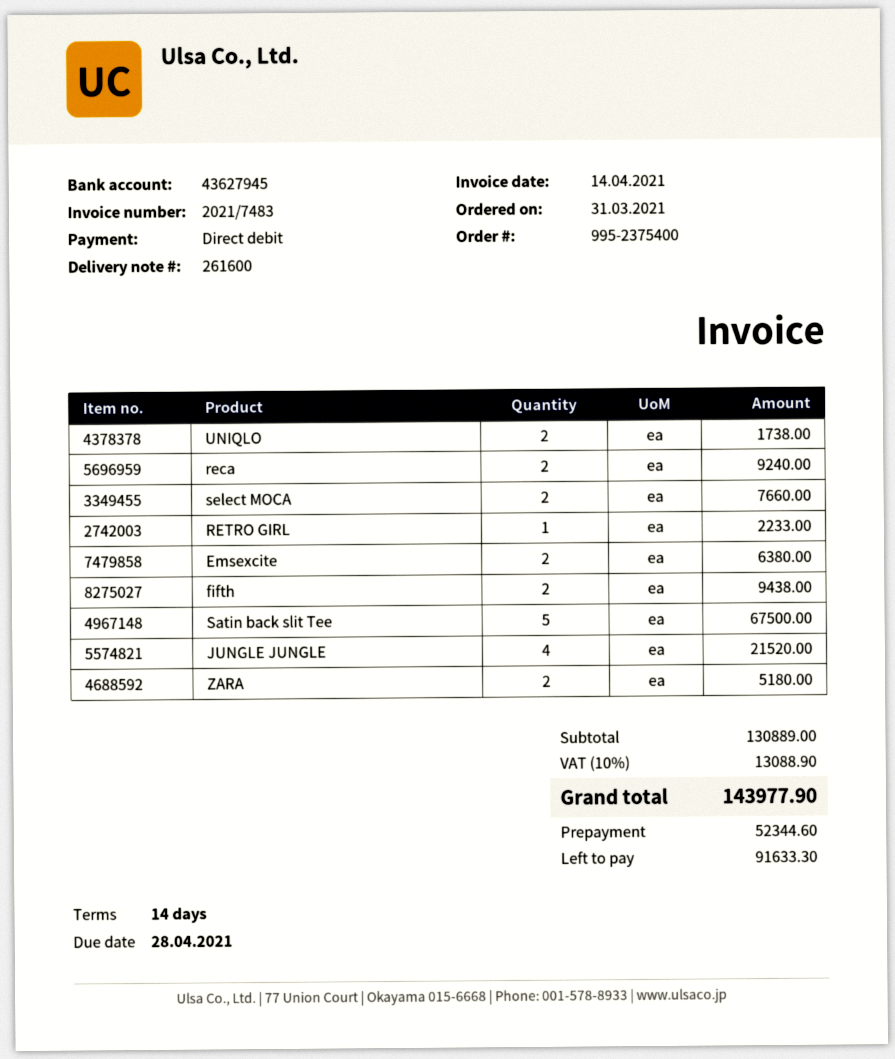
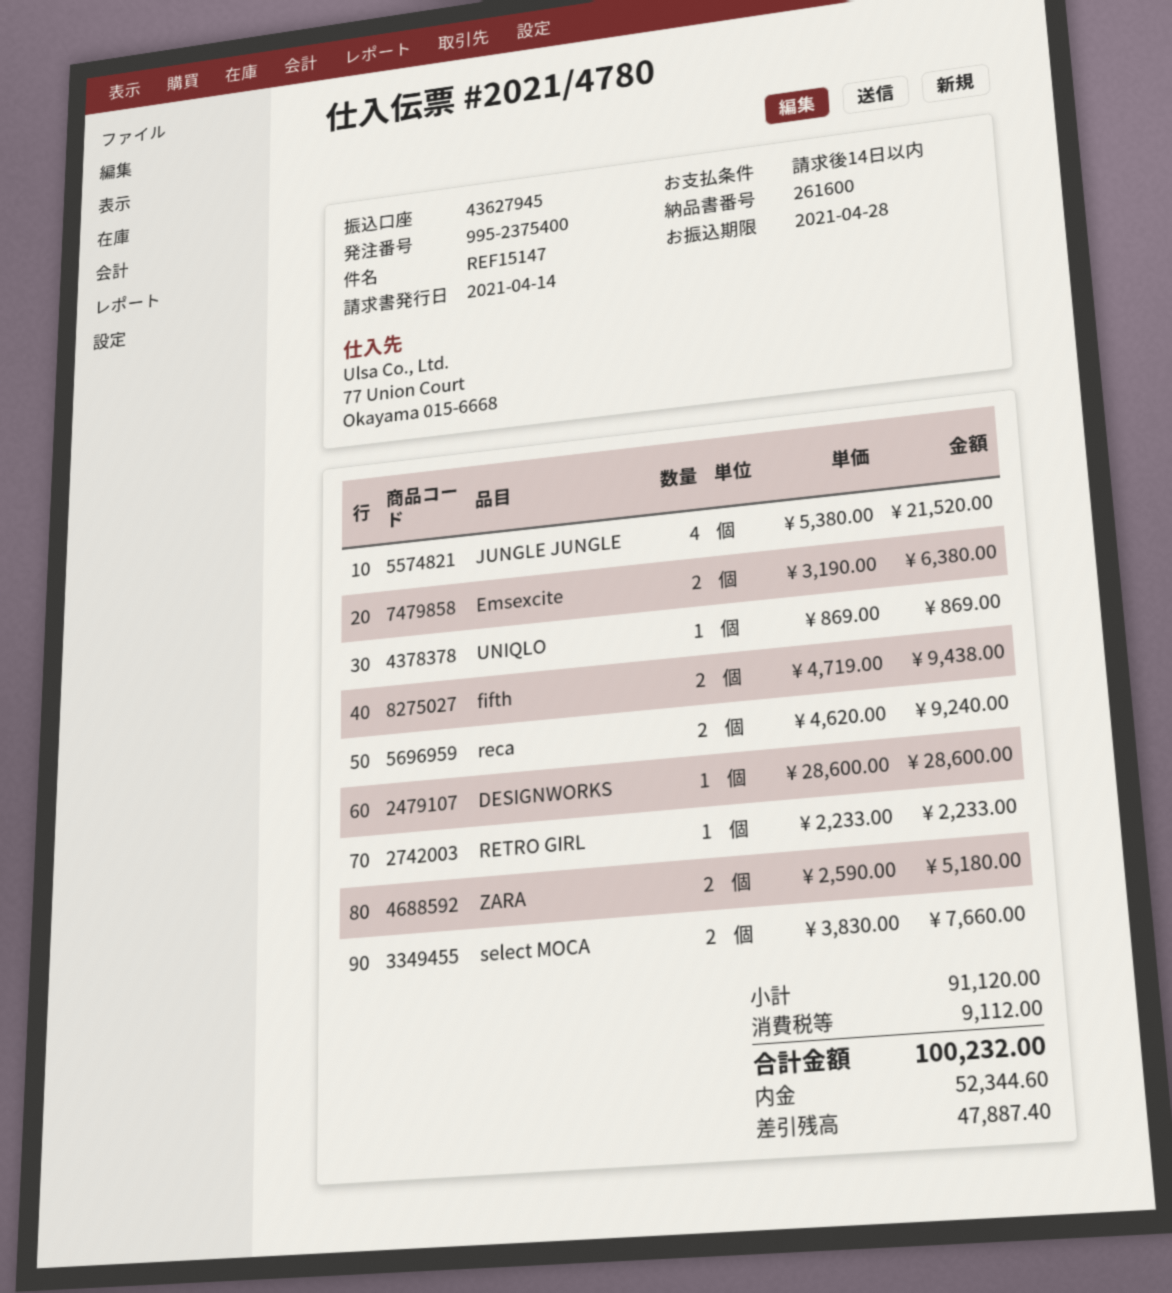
invoice number: 2021/7483 -> 2021/4780
UNIQLO: 2 for 1738.00 -> 1 for 869.00
Satin back slit Tee: 5 for 67500.00 -> none
DESIGNWORKS: none -> 1 for 28600.00
subtotal: 130889.00 -> 91120.00
tax: 13088.90 -> 9112.00
total: 143977.90 -> 100232.00
balance: 91633.30 -> 47887.40

